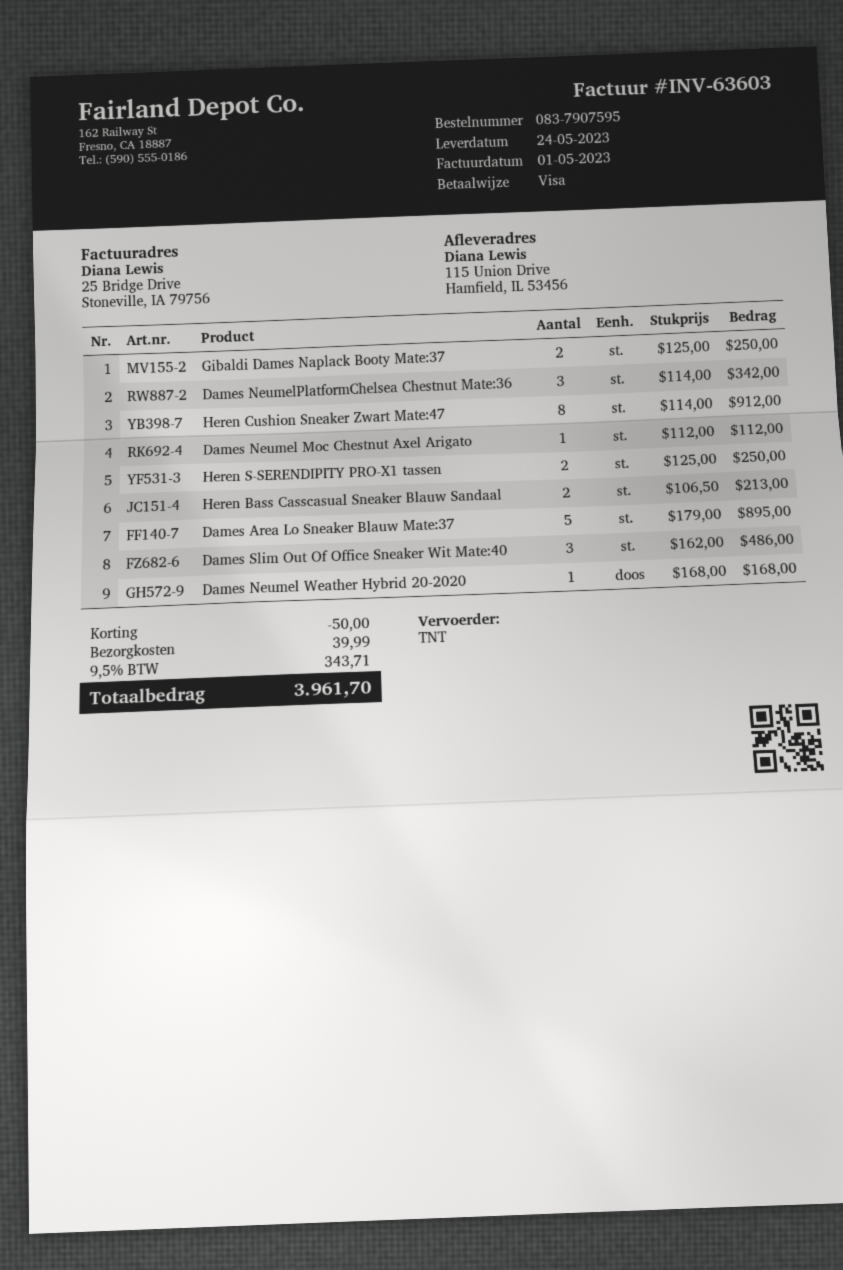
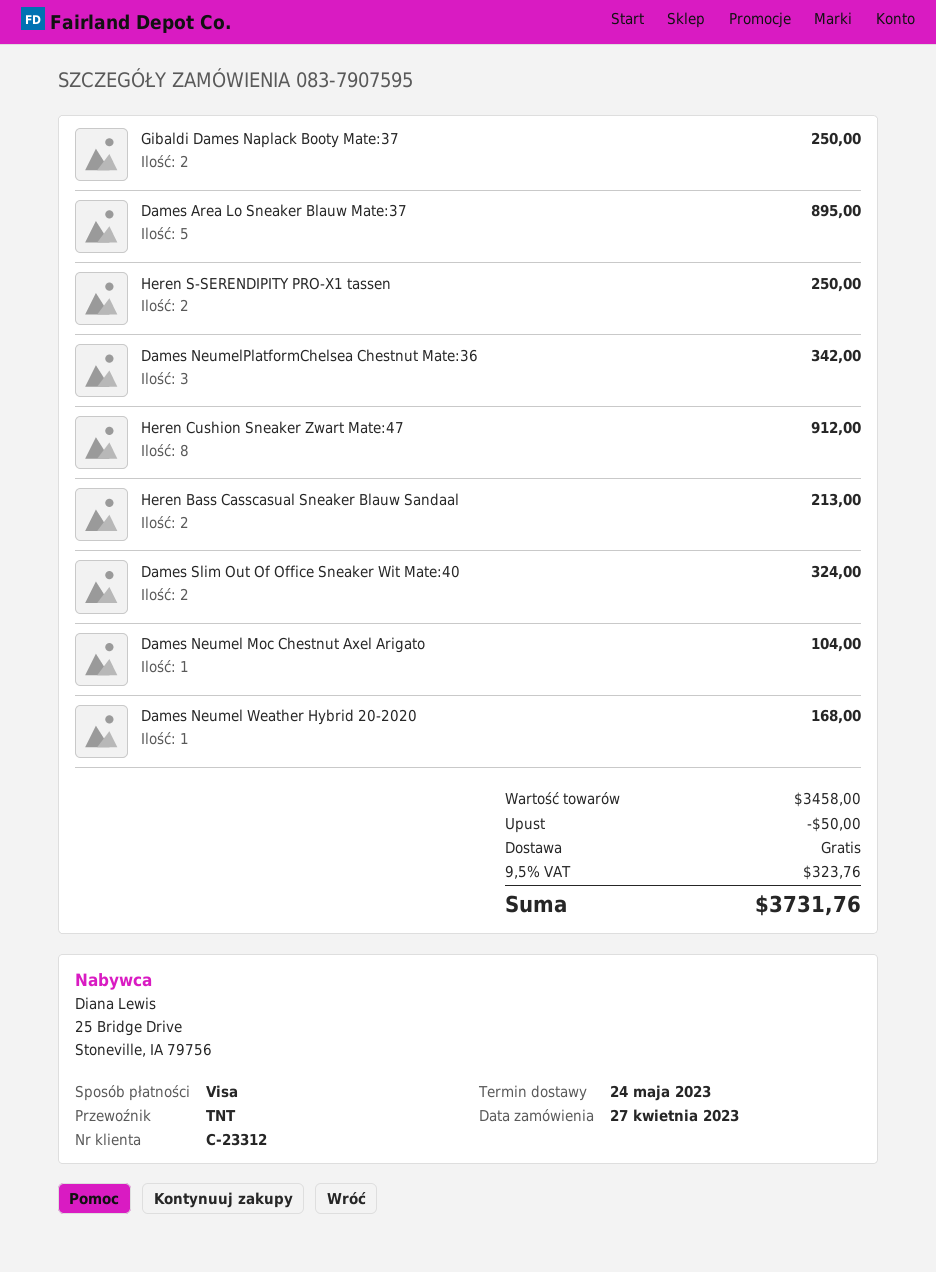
Dames Neumel Moc Chestnut Axel Arigato: 1 for 112.00 -> 1 for 104.00
Dames Slim Out Of Office Sneaker Wit Mate:40: 3 for 486.00 -> 2 for 324.00
shipping: 39.99 -> 0.00
tax: 9.5% = 343.71 -> 9.5% = 323.76
total: 3961.70 -> 3731.76

